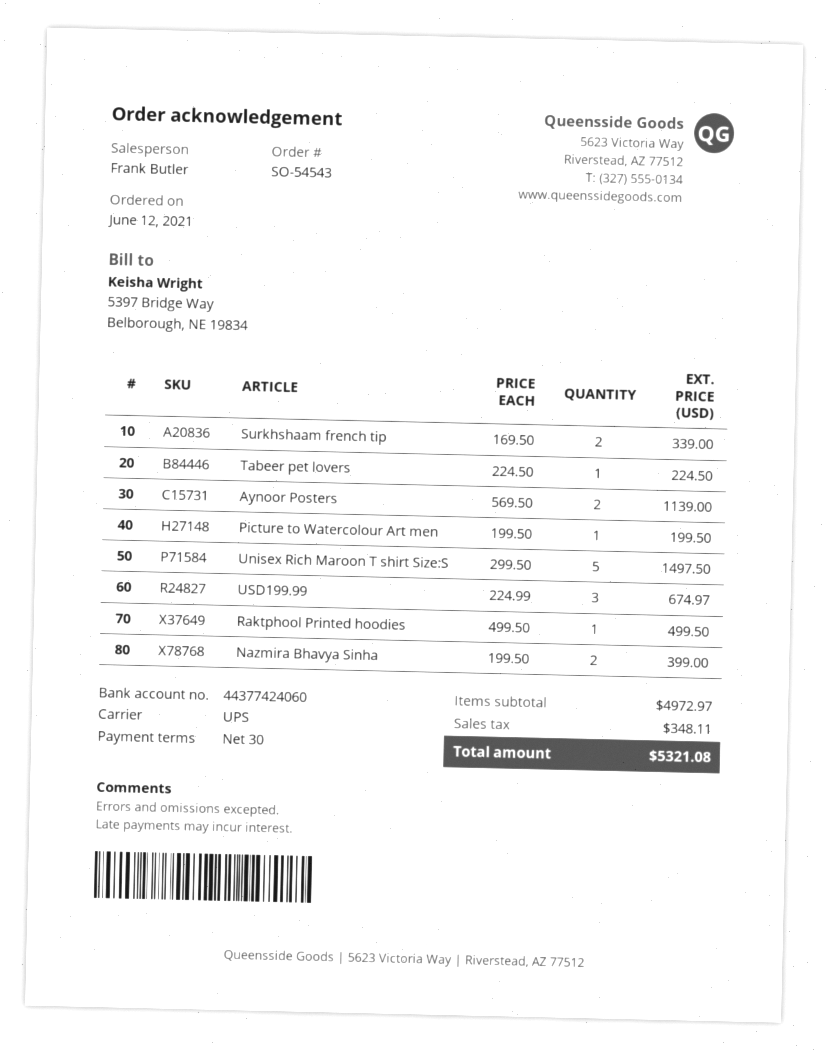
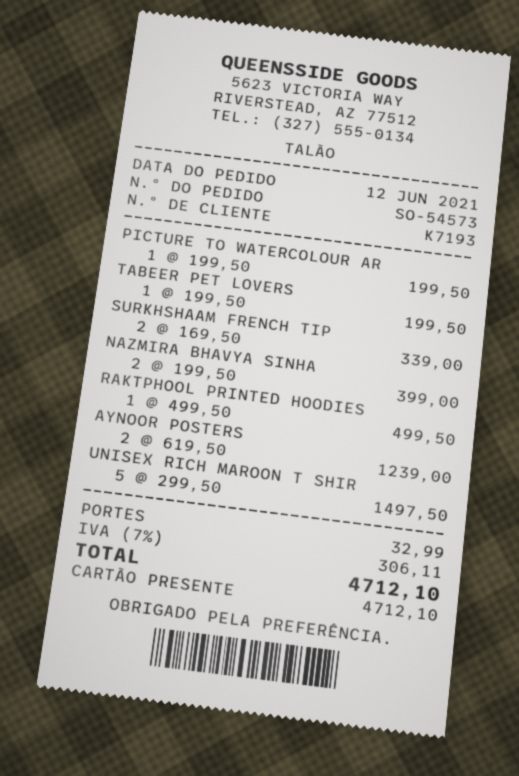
order number: SO-54543 -> SO-54573
Tabeer pet lovers: 1 x 224.50 = 224.50 -> 1 x 199.50 = 199.50
Aynoor Posters: 2 x 569.50 = 1139.00 -> 2 x 619.50 = 1239.00
USD199.99: 3 x 224.99 = 674.97 -> none
shipping: none -> 32.99
tax: 348.11 -> 306.11
total: 5321.08 -> 4712.10

